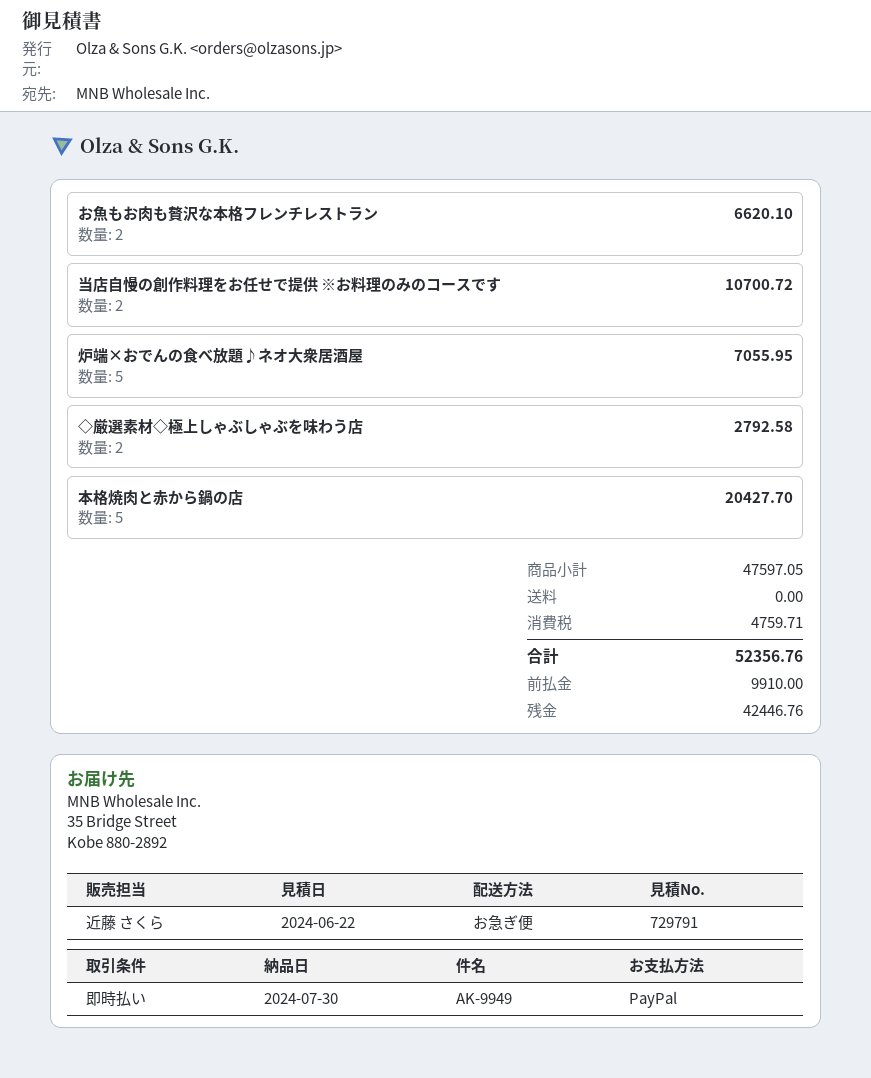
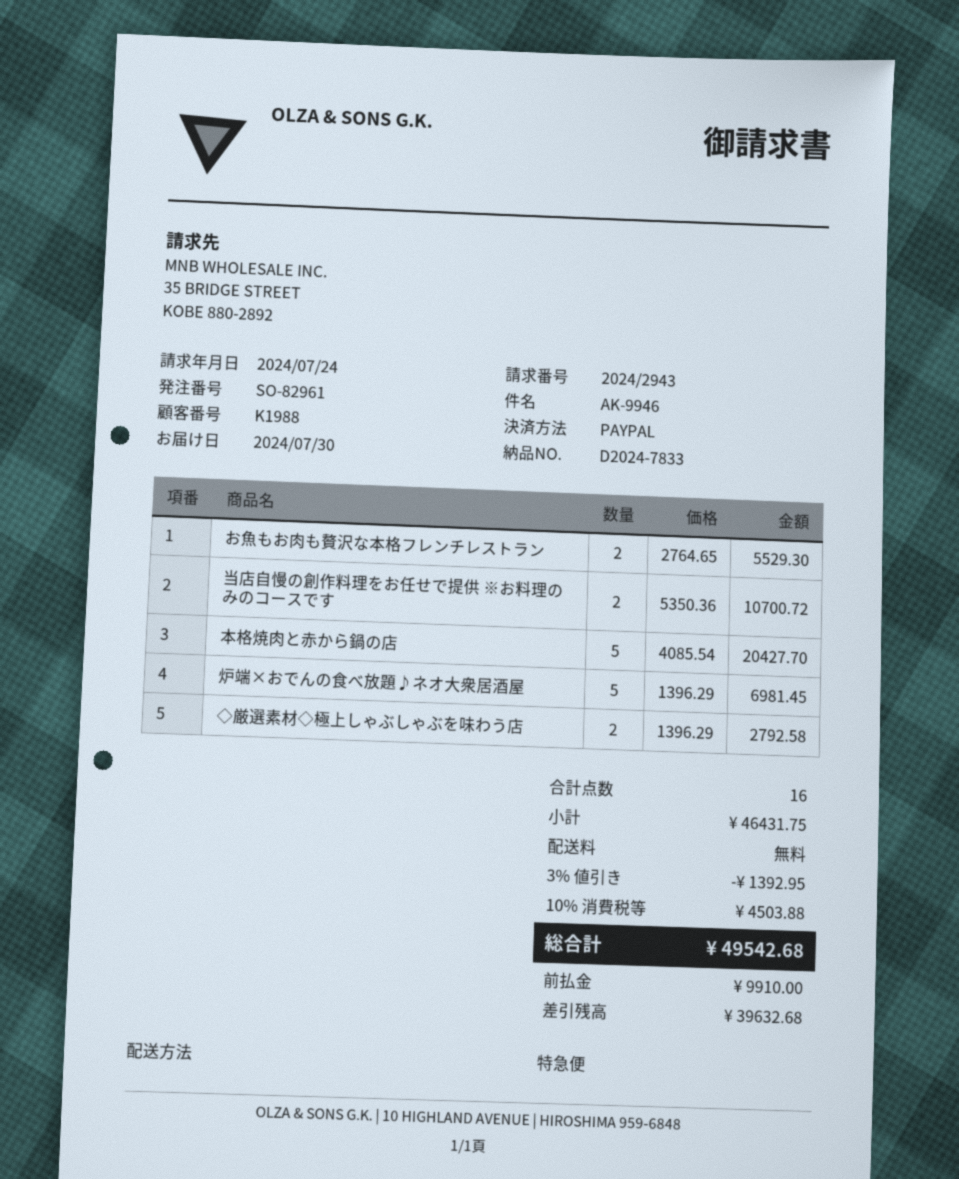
reference: AK-9949 -> AK-9946
お魚もお肉も贅沢な本格フレンチレストラン: 2 for 6620.10 -> 2 for 5529.30
炉端×おでんの食べ放題♪ネオ大衆居酒屋: 5 for 7055.95 -> 5 for 6981.45
subtotal: 47597.05 -> 46431.75
discount: none -> 3% = 1392.95
tax: 4759.71 -> 4503.88
total: 52356.76 -> 49542.68
balance: 42446.76 -> 39632.68

